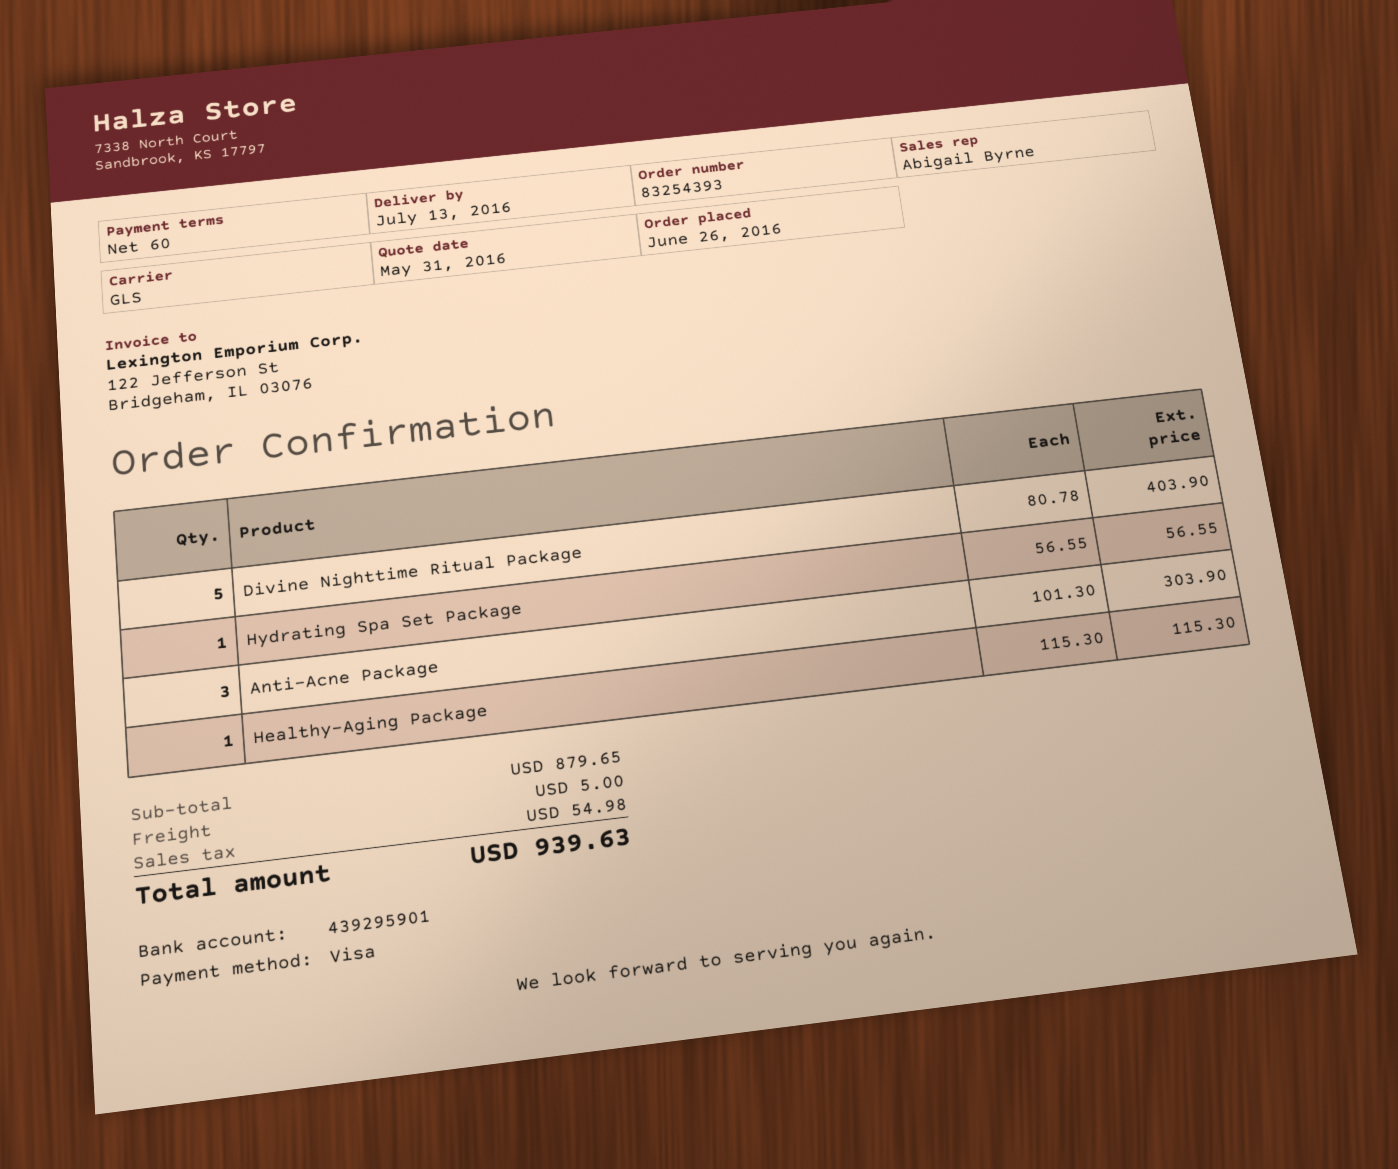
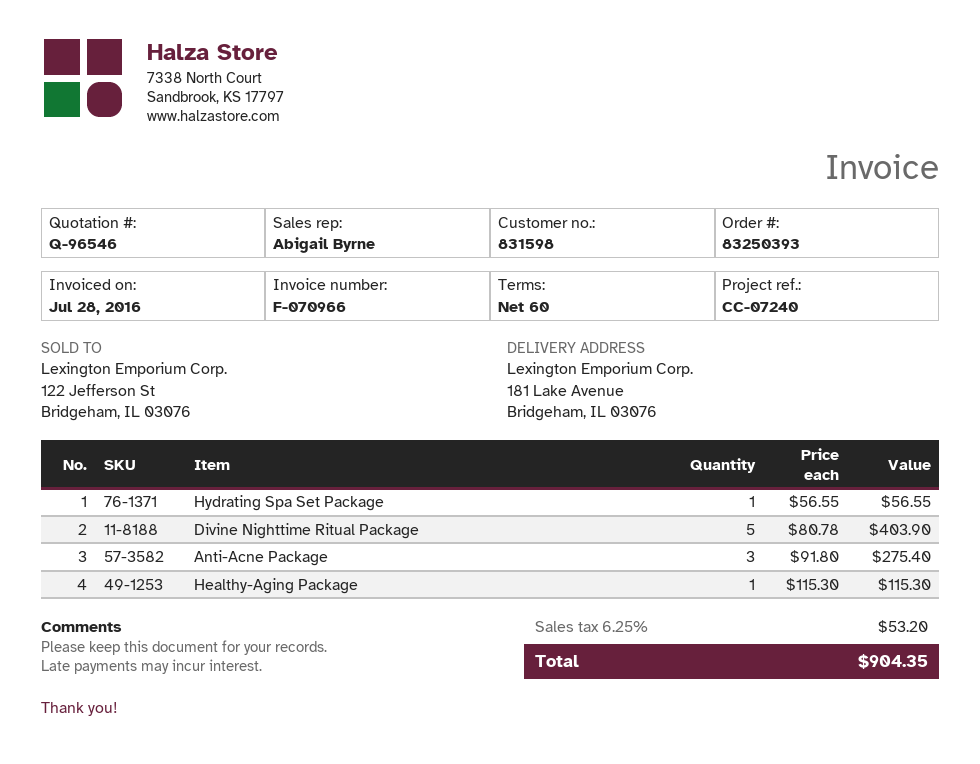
order number: 83254393 -> 83250393
Anti-Acne Package: 3 x 101.30 = 303.90 -> 3 x 91.80 = 275.40
shipping: 5.00 -> none
tax: 54.98 -> 53.20
total: 939.63 -> 904.35

